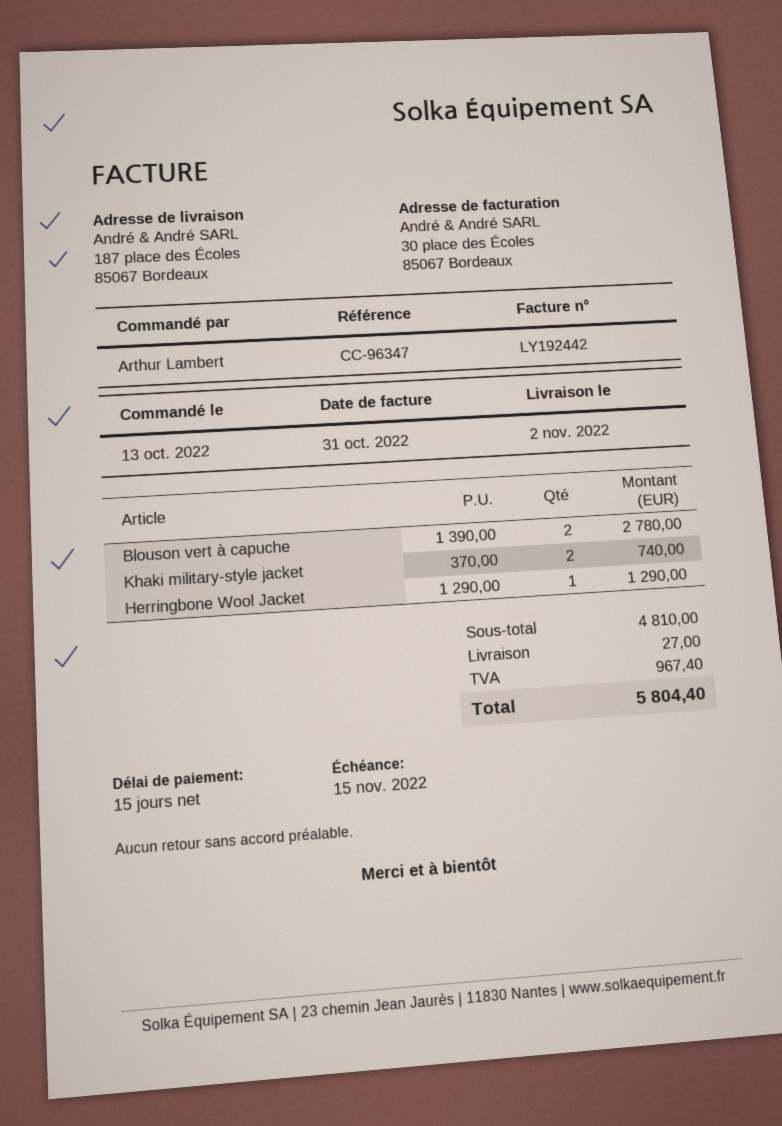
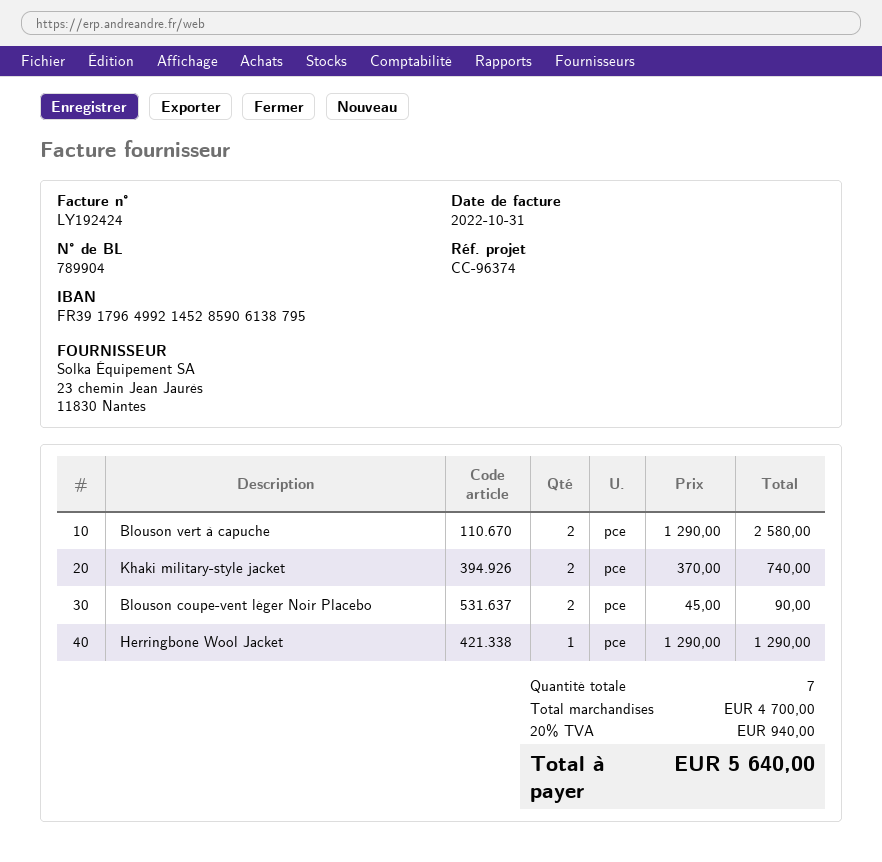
invoice number: LY192442 -> LY192424
reference: CC-96347 -> CC-96374
Blouson vert à capuche: 2 x 1390.00 = 2780.00 -> 2 x 1290.00 = 2580.00
Blouson coupe-vent léger Noir Placebo: none -> 2 x 45.00 = 90.00
subtotal: 4810.00 -> 4700.00
shipping: 27.00 -> none
tax: 967.40 -> 940.00
total: 5804.40 -> 5640.00

